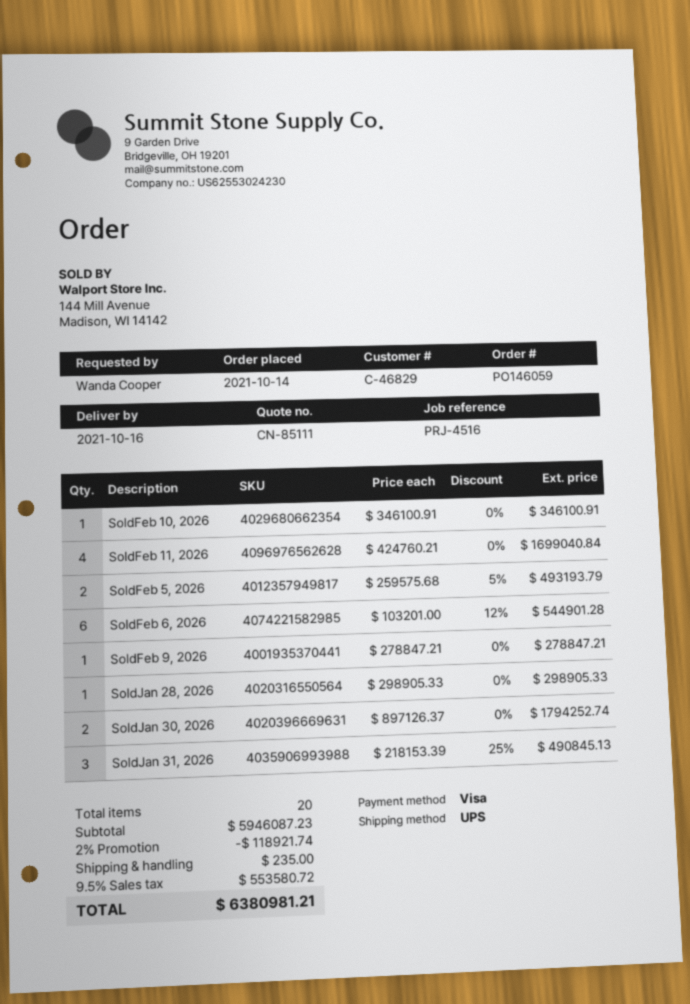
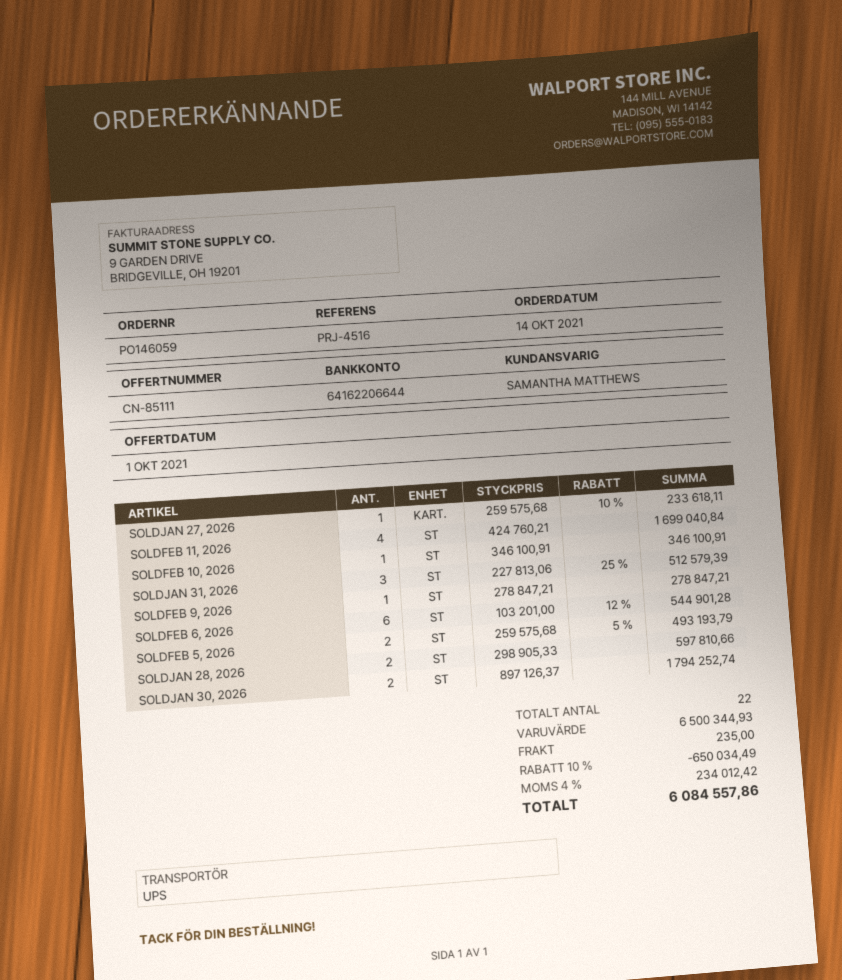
SoldJan 28, 2026: 1 x 298905.33 = 298905.33 -> 2 x 298905.33 = 597810.66
SoldJan 31, 2026: 3 x 218153.39 - 25% = 490845.13 -> 3 x 227813.06 - 25% = 512579.39
SOLDJAN 27, 2026: none -> 1 x 259575.68 - 10% = 233618.11
total quantity: 20 -> 22
subtotal: 5946087.23 -> 6500344.93
discount: 2% = 118921.74 -> 10% = 650034.49
tax: 9.5% = 553580.72 -> 4% = 234012.42
total: 6380981.21 -> 6084557.86

